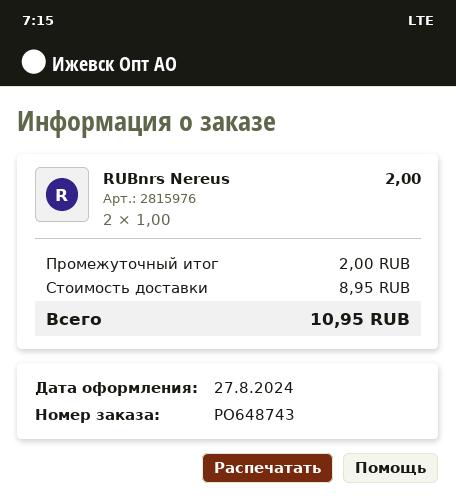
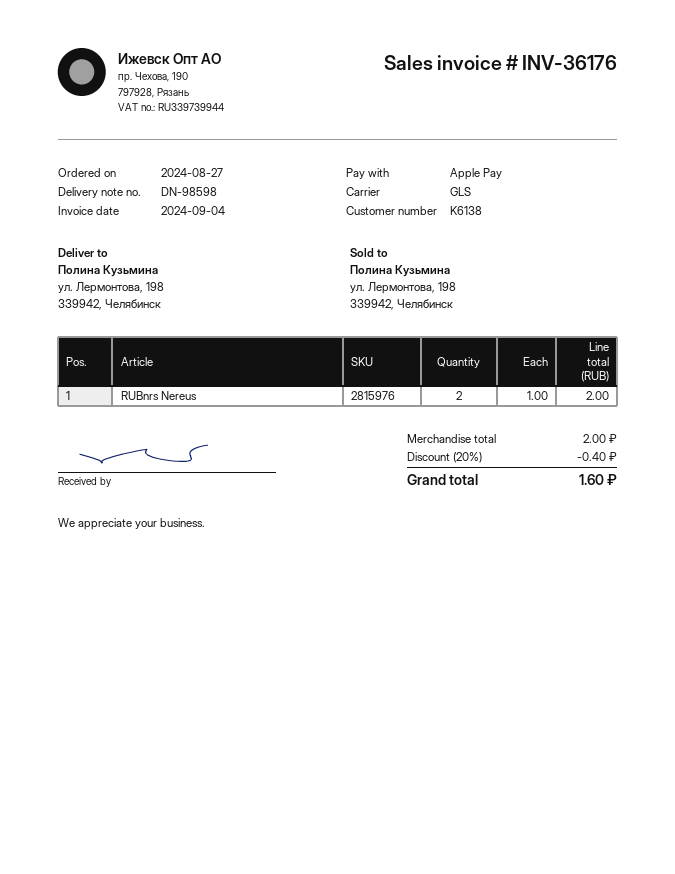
discount: none -> 20% = 0.40
shipping: 8.95 -> none
total: 10.95 -> 1.60

